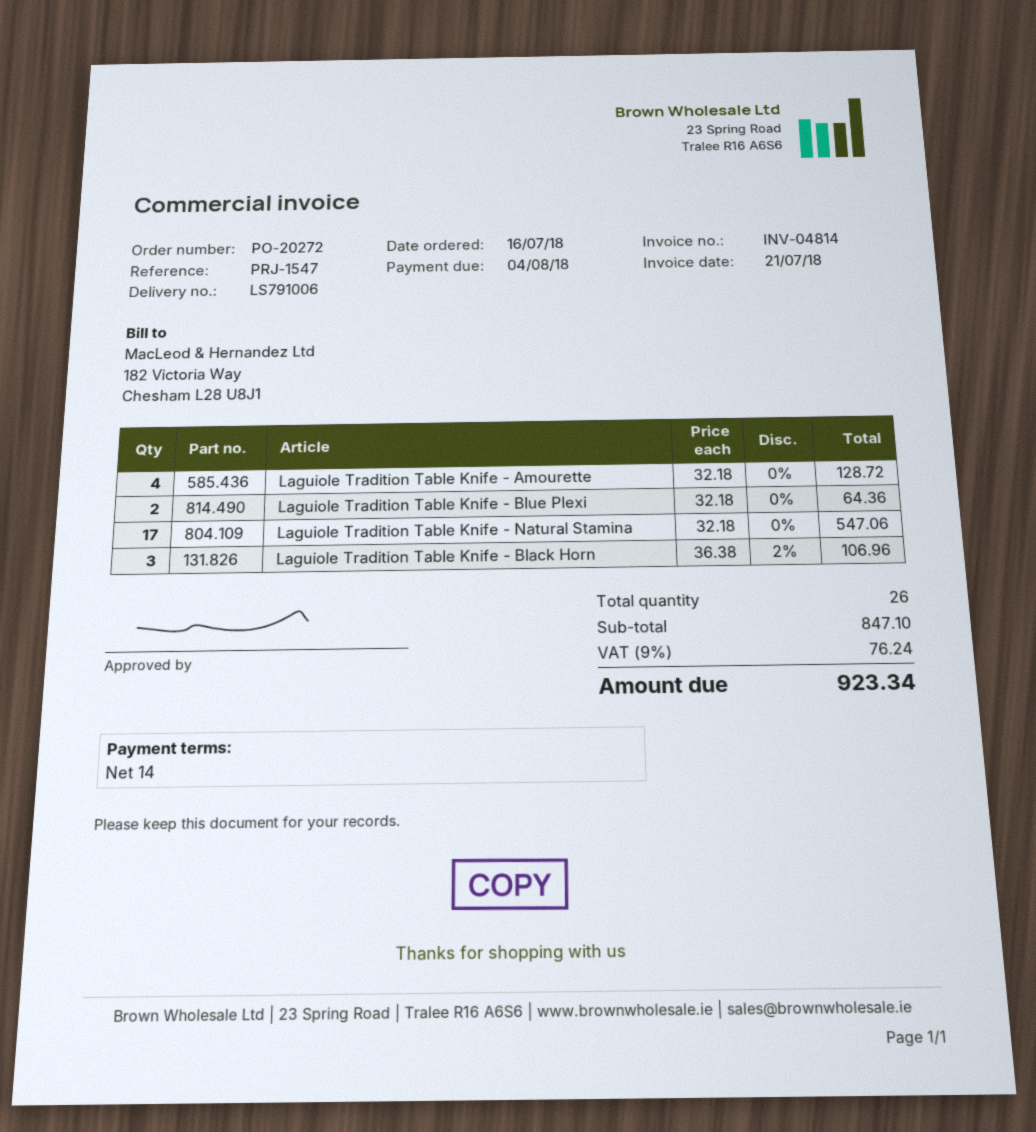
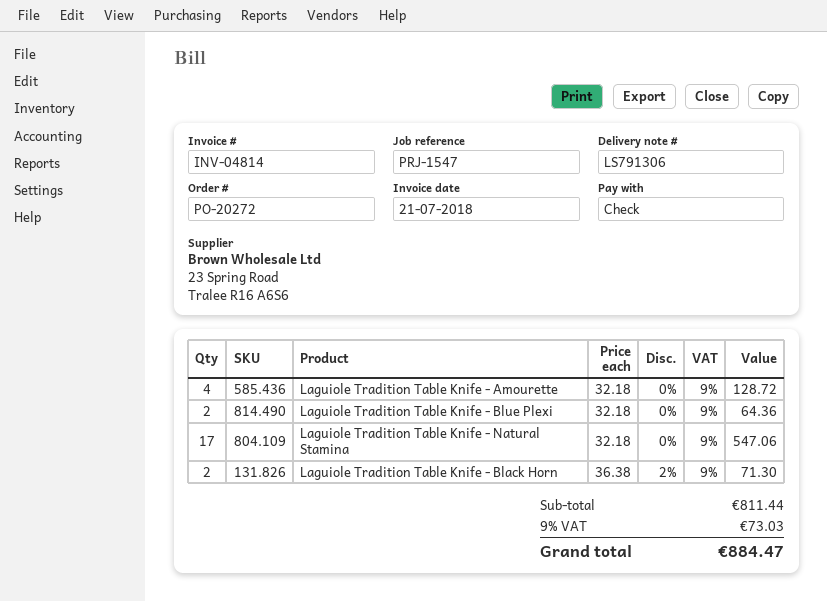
delivery note number: LS791006 -> LS791306
Laguiole Tradition Table Knife - Black Horn: 3 x 36.38 - 2% = 106.96 -> 2 x 36.38 - 2% = 71.30
subtotal: 847.10 -> 811.44
tax: 9% = 76.24 -> 9% = 73.03
total: 923.34 -> 884.47

